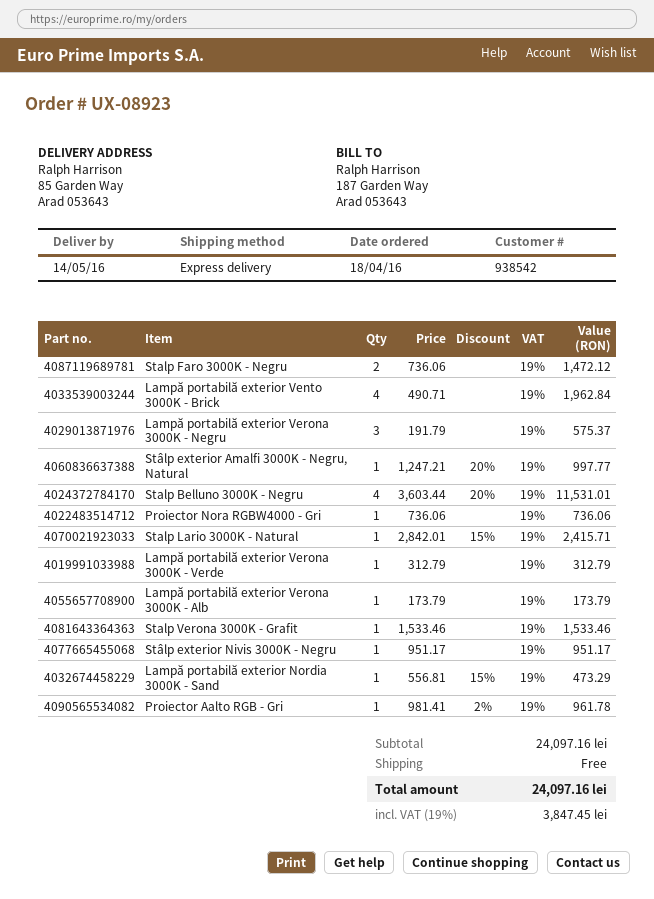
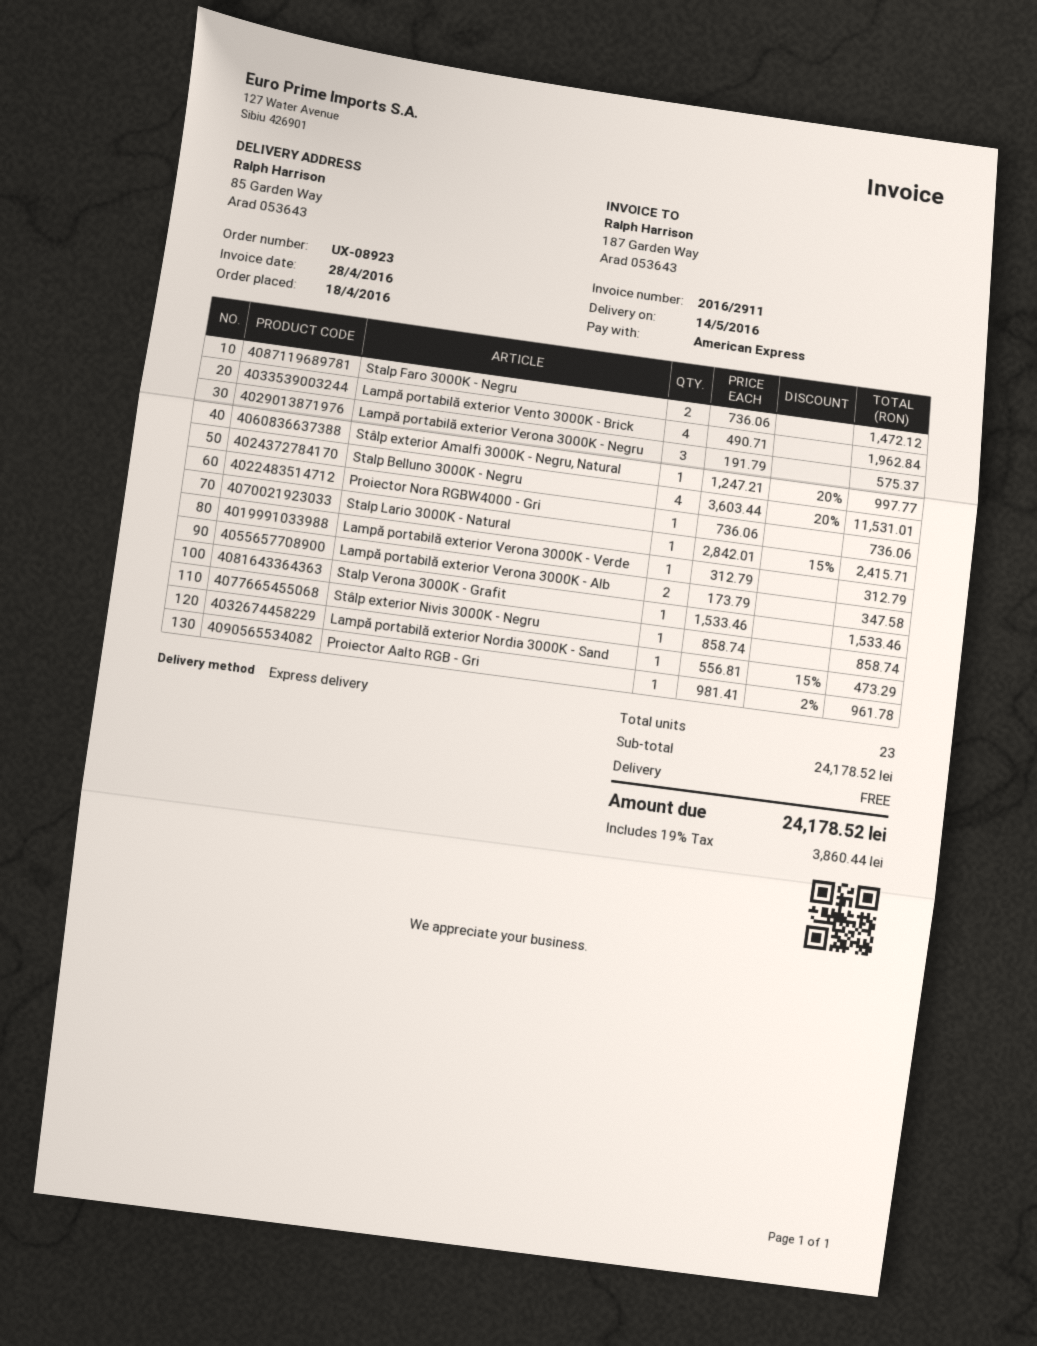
Lampă portabilă exterior Verona 3000K - Alb: 1 x 173.79 = 173.79 -> 2 x 173.79 = 347.58
Stâlp exterior Nivis 3000K - Negru: 1 x 951.17 = 951.17 -> 1 x 858.74 = 858.74
subtotal: 24097.16 -> 24178.52
tax: 19% = 3847.45 -> 19% = 3860.44
total: 24097.16 -> 24178.52

